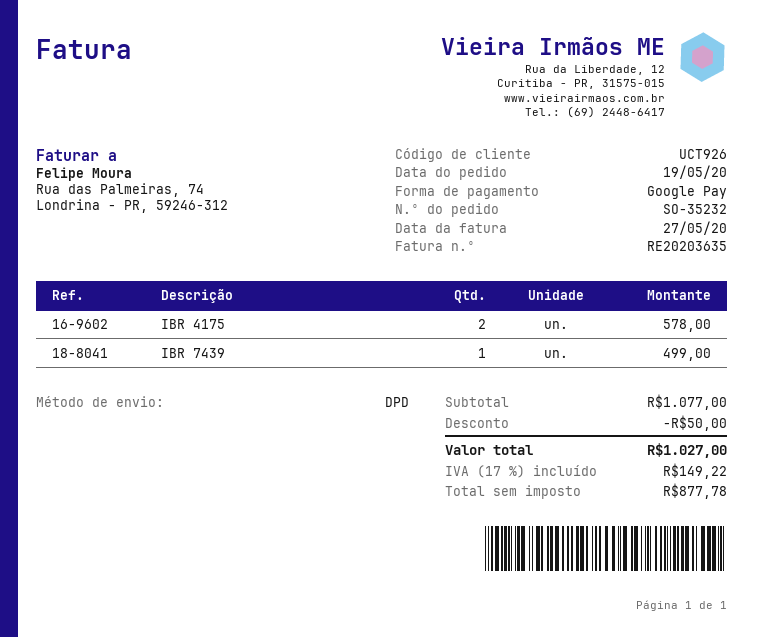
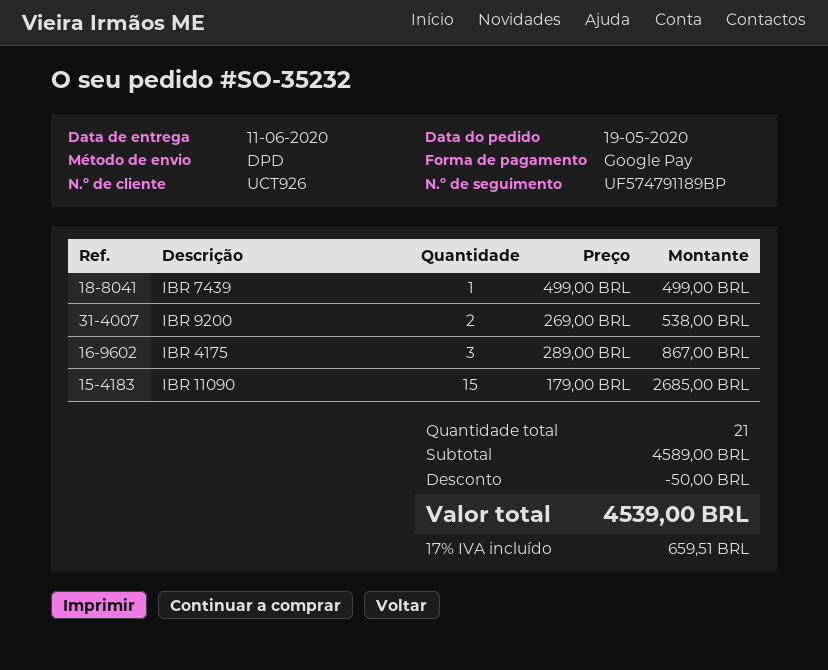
IBR 4175: 2 for 578.00 -> 3 for 867.00
IBR 9200: none -> 2 for 538.00
IBR 11090: none -> 15 for 2685.00
subtotal: 1077.00 -> 4589.00
tax: 17% = 149.22 -> 17% = 659.51
total: 1027.00 -> 4539.00

